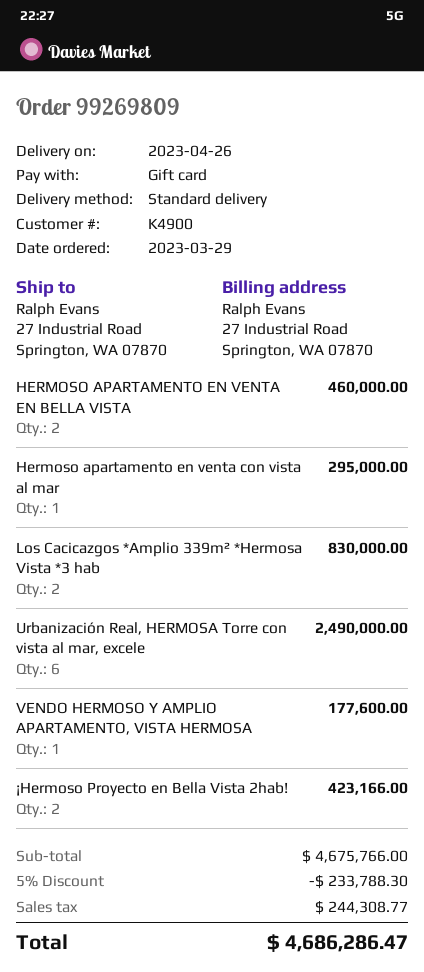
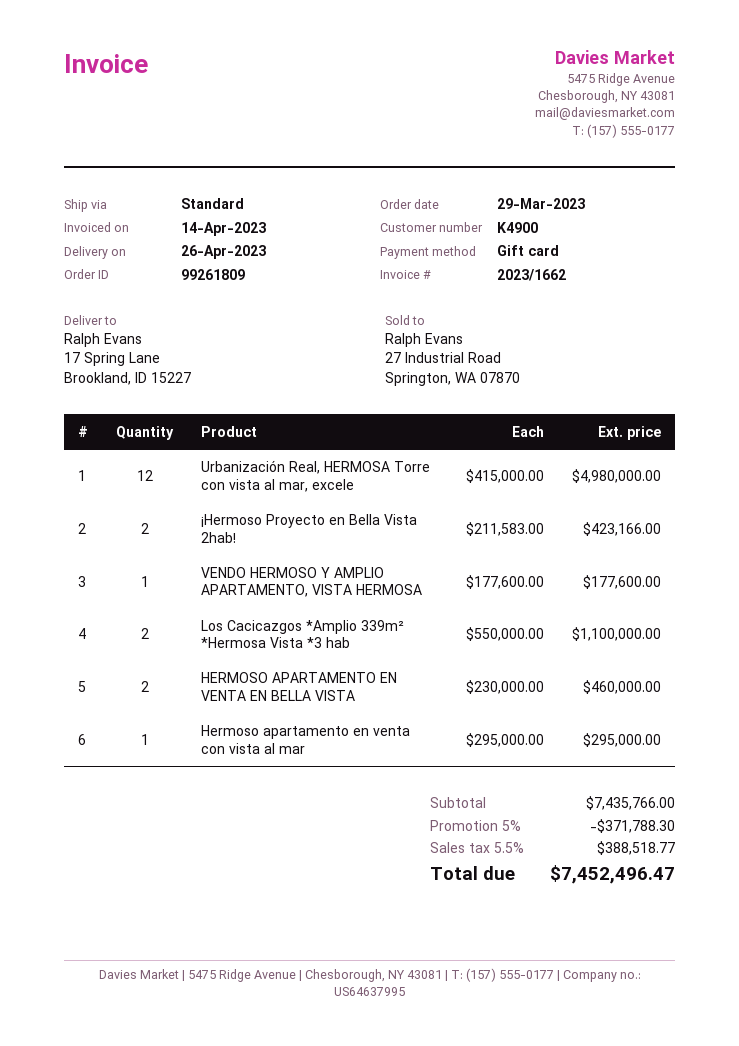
order number: 99269809 -> 99261809
ship to: 27 Industrial Road, Springton, WA 07870 -> 17 Spring Lane, Brookland, ID 15227
Los Cacicazgos *Amplio 339m² *Hermosa Vista *3 hab: 2 for 830000.00 -> 2 for 1100000.00
Urbanización Real, HERMOSA Torre con vista al mar, excele: 6 for 2490000.00 -> 12 for 4980000.00
subtotal: 4675766.00 -> 7435766.00
discount: 5% = 233788.30 -> 5% = 371788.30
tax: 244308.77 -> 388518.77
total: 4686286.47 -> 7452496.47

